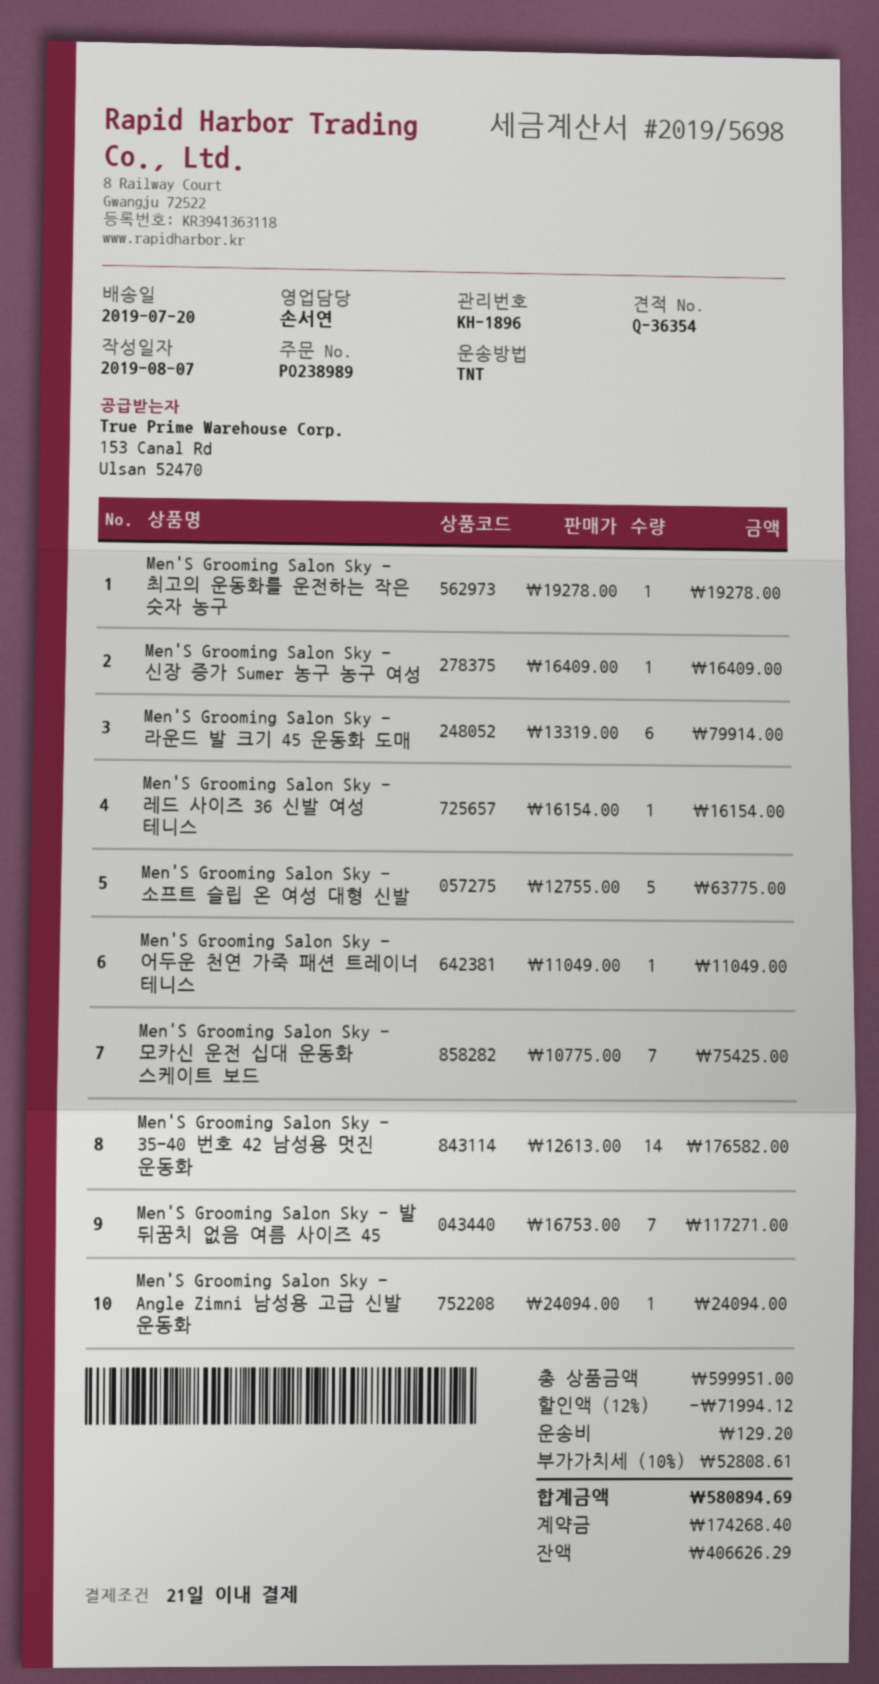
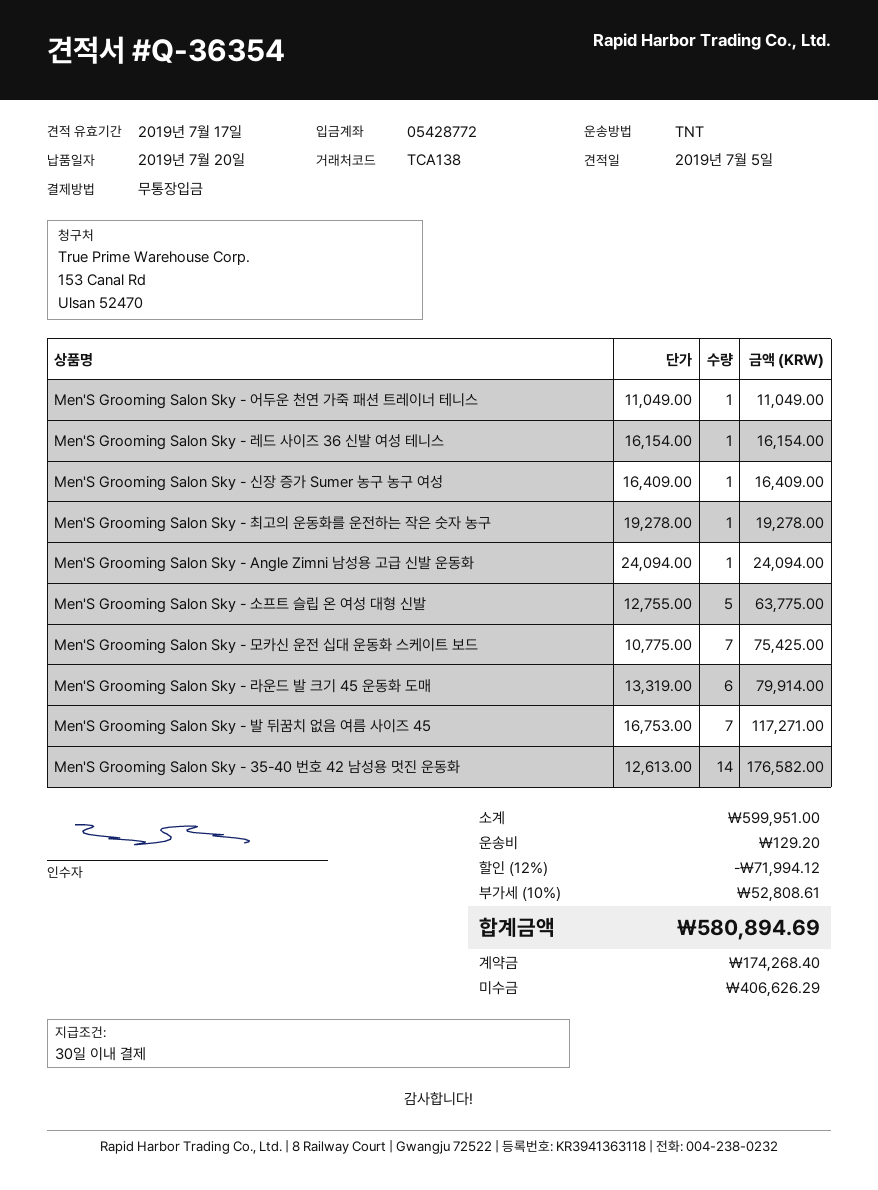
payment terms: 21 days -> 30 days

